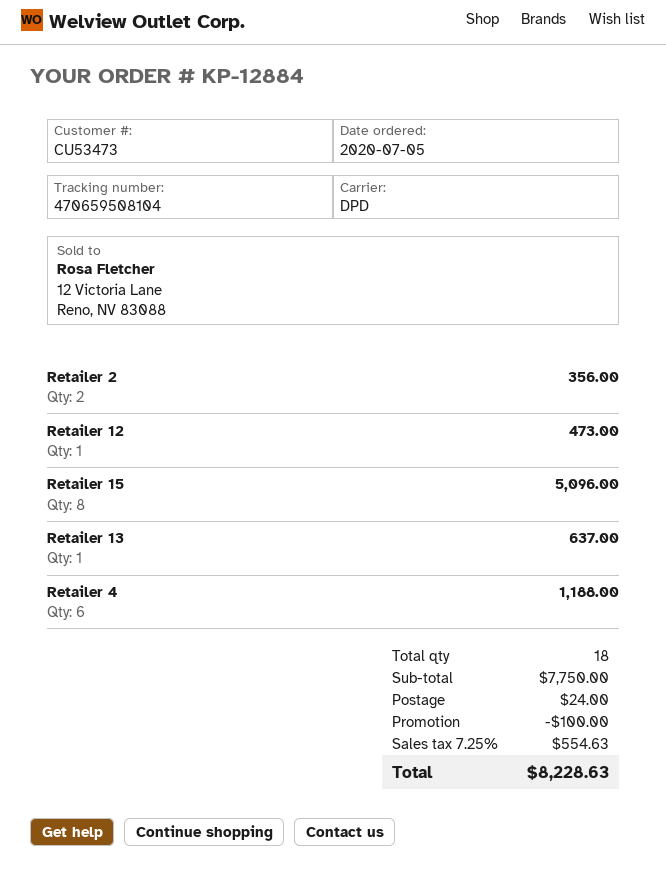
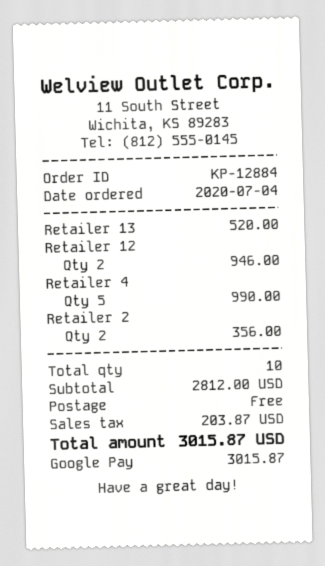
order date: 2020-07-05 -> 2020-07-04
Retailer 12: 1 for 473.00 -> 2 for 946.00
Retailer 15: 8 for 5096.00 -> none
Retailer 13: 1 for 637.00 -> 1 for 520.00
Retailer 4: 6 for 1188.00 -> 5 for 990.00
total quantity: 18 -> 10
subtotal: 7750.00 -> 2812.00
discount: 100.00 -> none
shipping: 24.00 -> 0.00
tax: 554.63 -> 203.87
total: 8228.63 -> 3015.87

